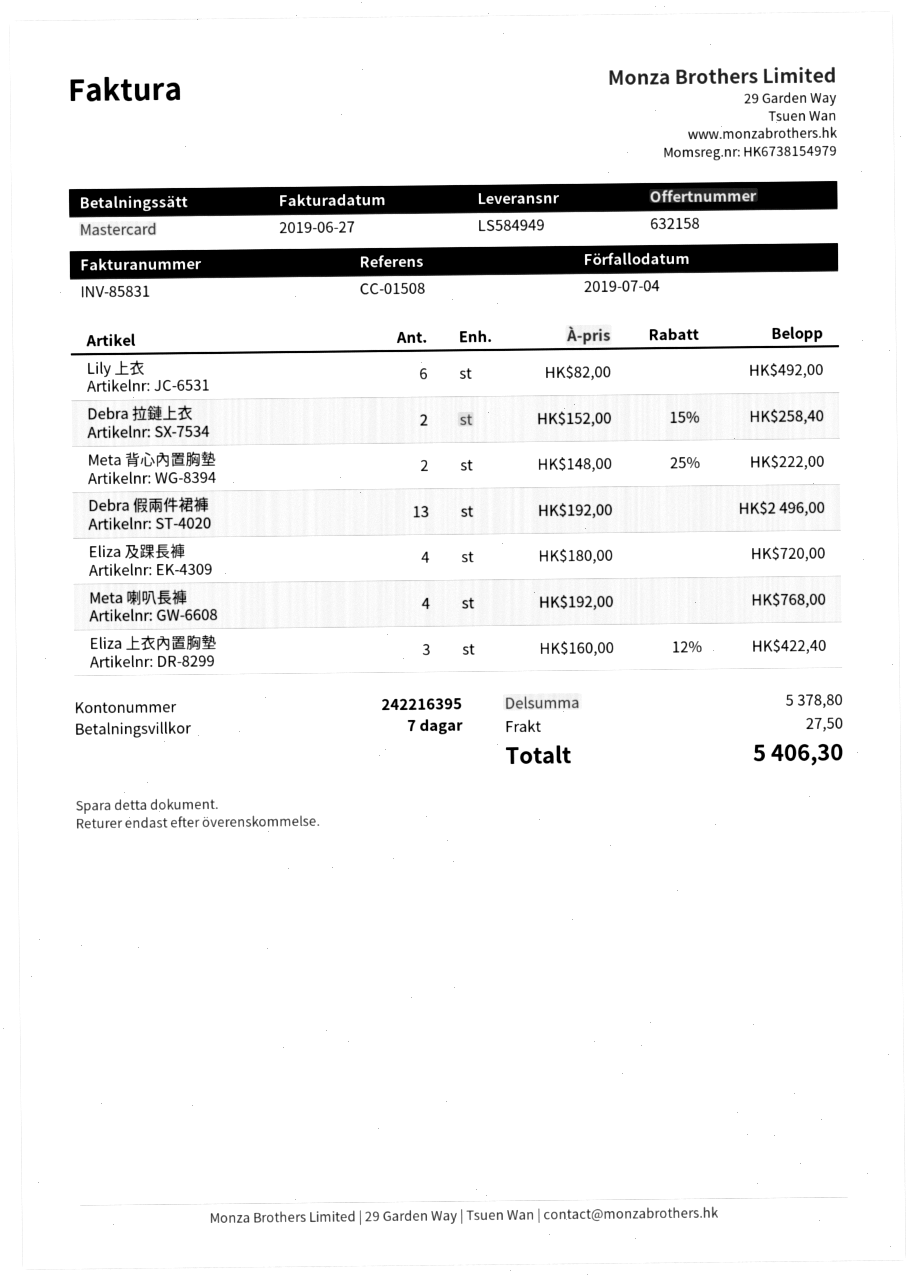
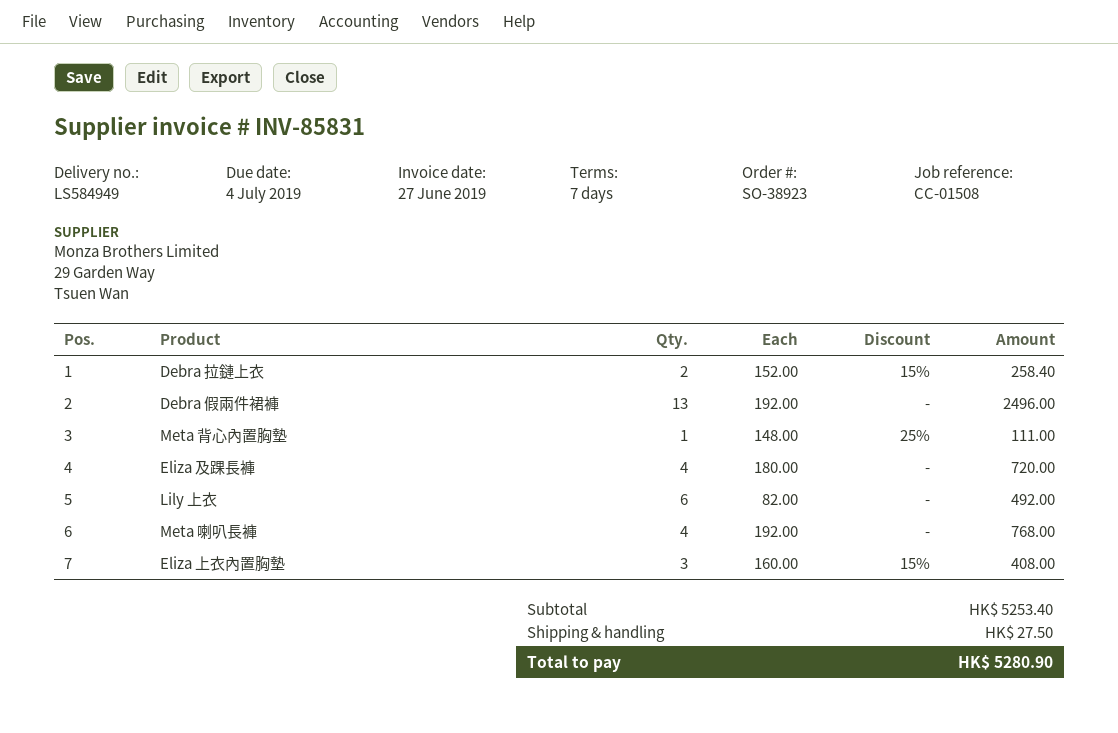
Meta 背心內置胸墊: 2 x 148.00 - 25% = 222.00 -> 1 x 148.00 - 25% = 111.00
Eliza 上衣內置胸墊: 3 x 160.00 - 12% = 422.40 -> 3 x 160.00 - 15% = 408.00
subtotal: 5378.80 -> 5253.40
total: 5406.30 -> 5280.90

